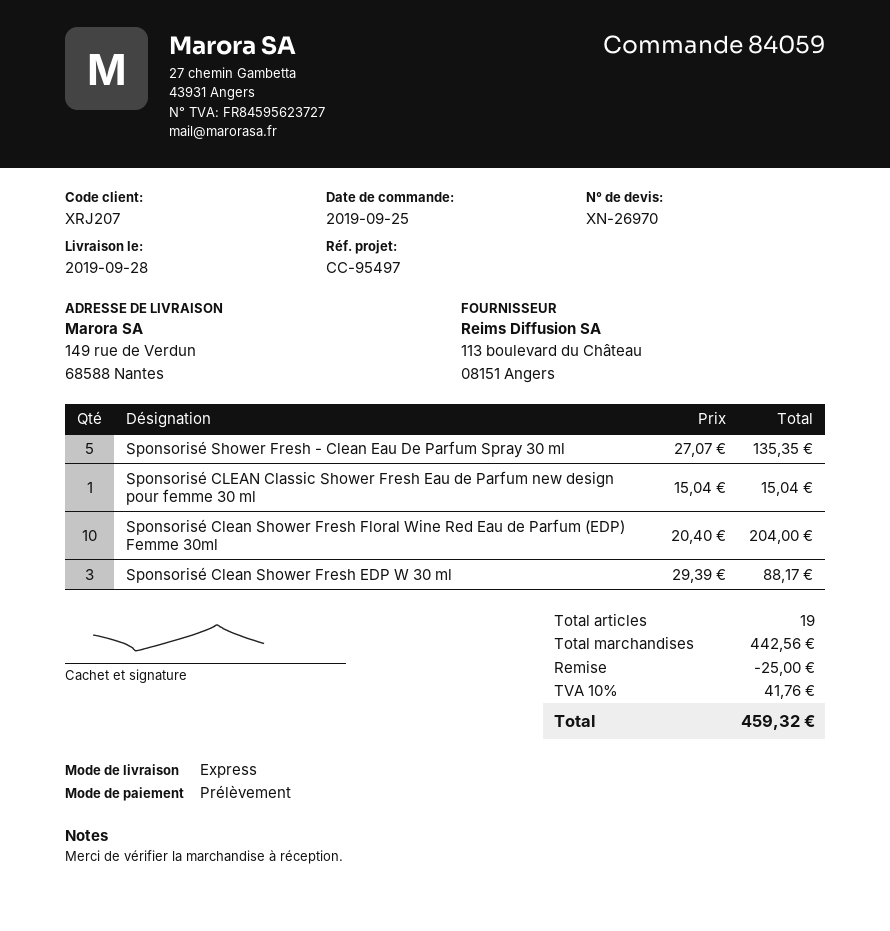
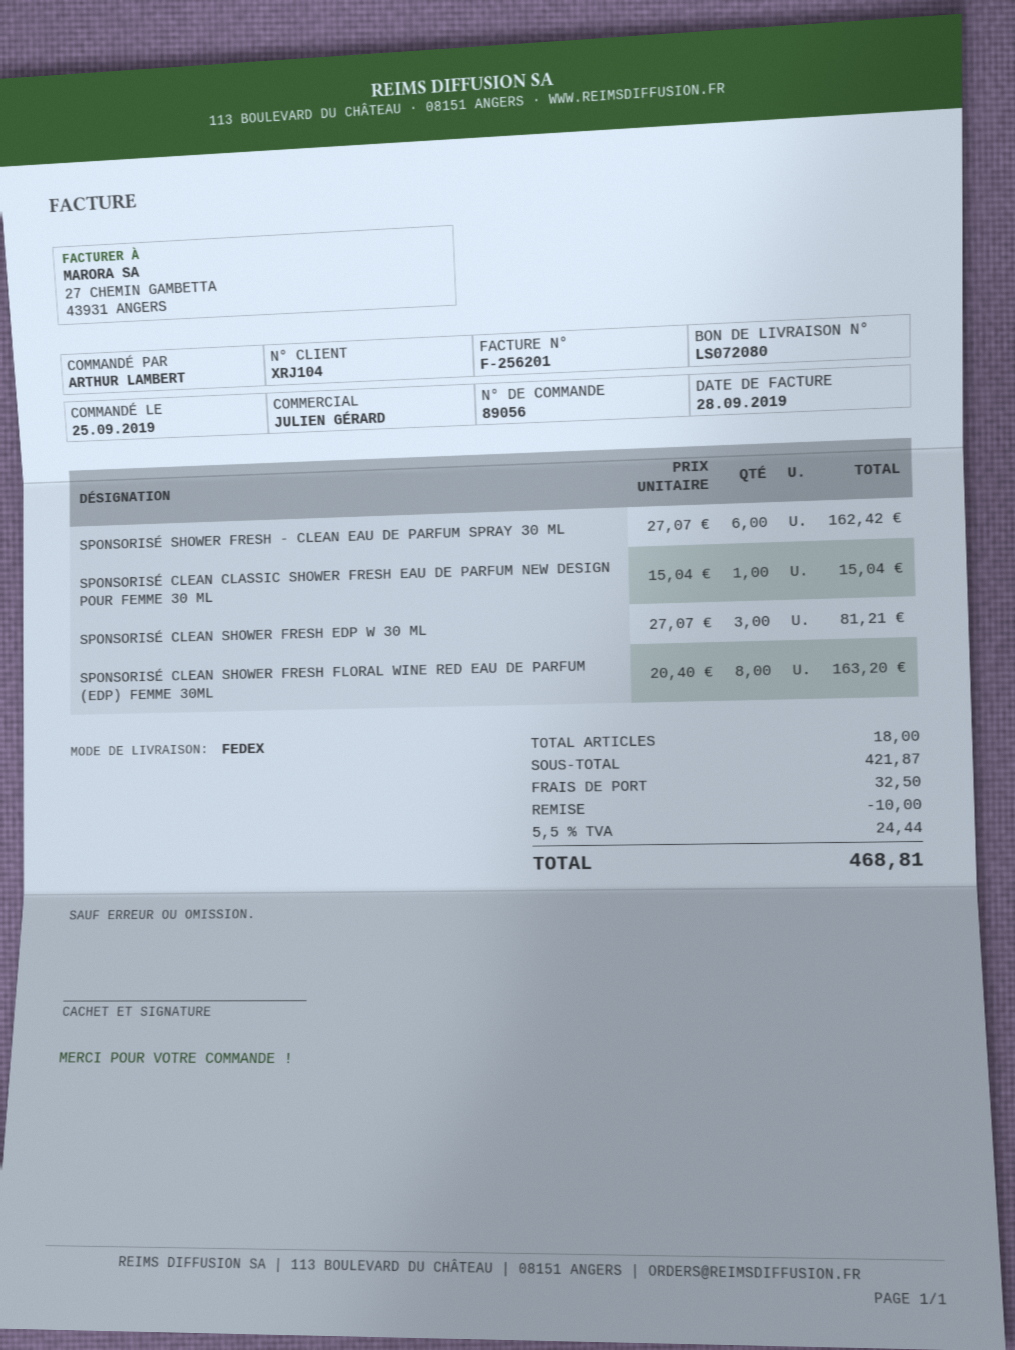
order number: 84059 -> 89056
customer number: XRJ207 -> XRJ104
shipping method: express -> FedEx
Sponsorisé Shower Fresh - Clean Eau De Parfum Spray 30 ml: 5 x 27.07 = 135.35 -> 6 x 27.07 = 162.42
Sponsorisé Clean Shower Fresh Floral Wine Red Eau de Parfum (EDP) Femme 30ml: 10 x 20.40 = 204.00 -> 8 x 20.40 = 163.20
Sponsorisé Clean Shower Fresh EDP W 30 ml: 3 x 29.39 = 88.17 -> 3 x 27.07 = 81.21
total quantity: 19 -> 18
subtotal: 442.56 -> 421.87
discount: 25.00 -> 10.00
shipping: none -> 32.50
tax: 10% = 41.76 -> 5.5% = 24.44
total: 459.32 -> 468.81

